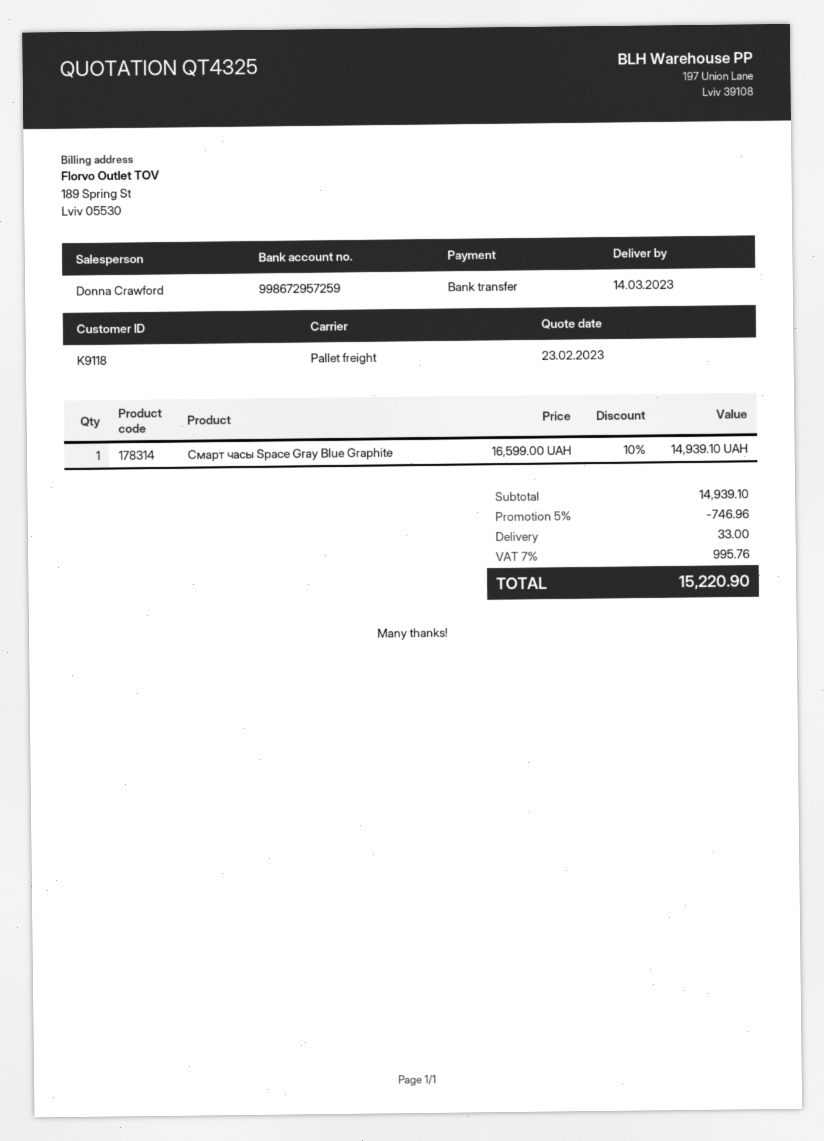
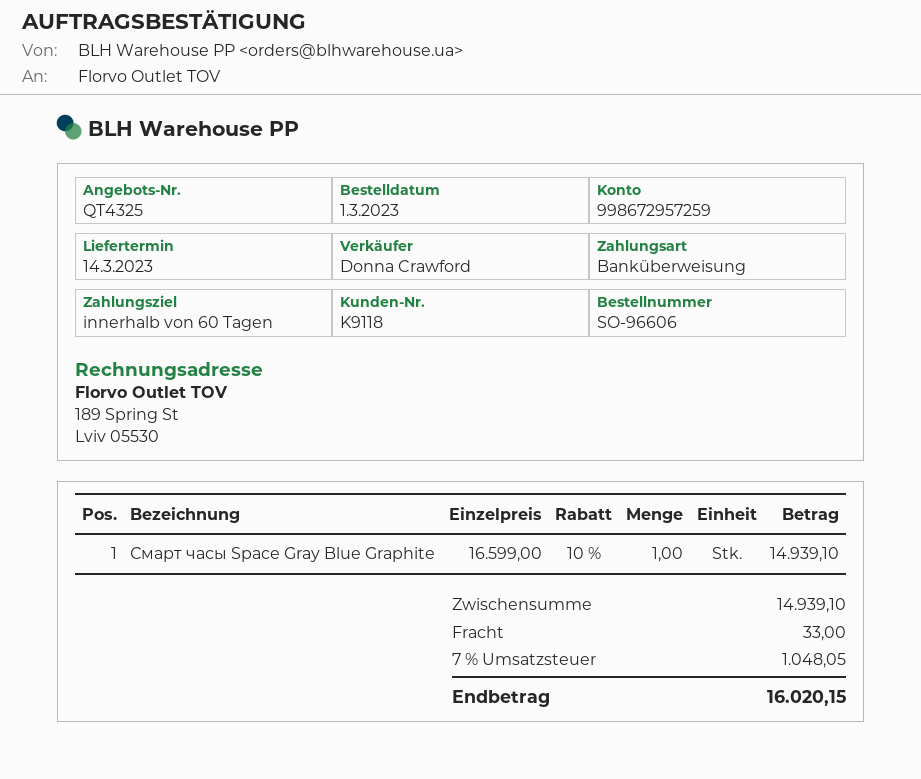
discount: 5% = 746.96 -> none
tax: 7% = 995.76 -> 7% = 1048.05
total: 15220.90 -> 16020.15

